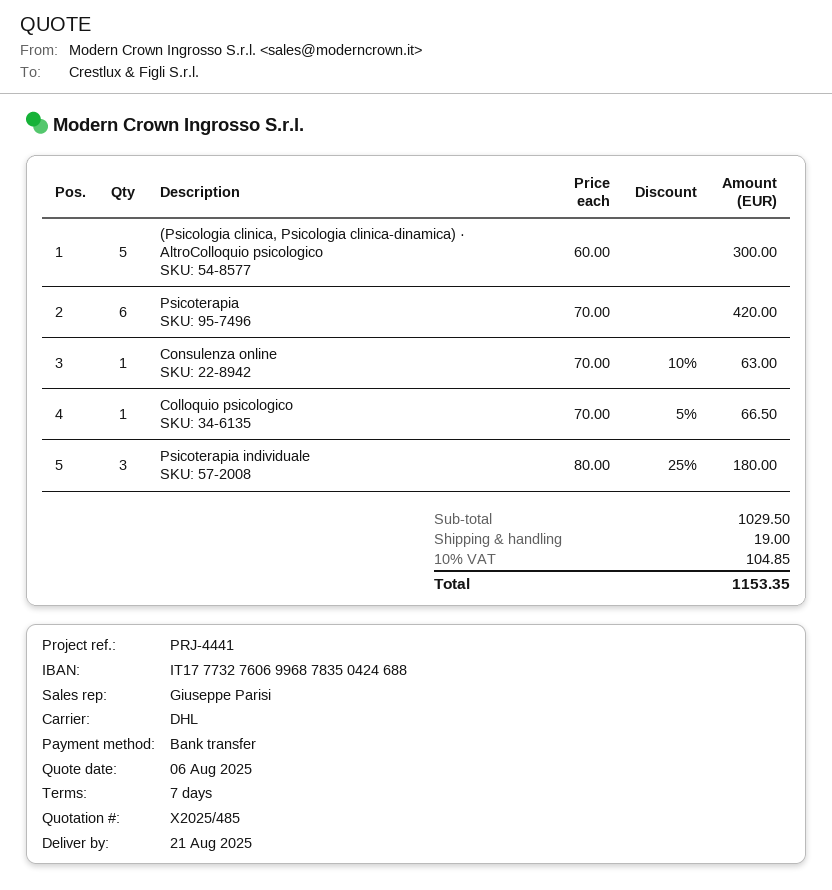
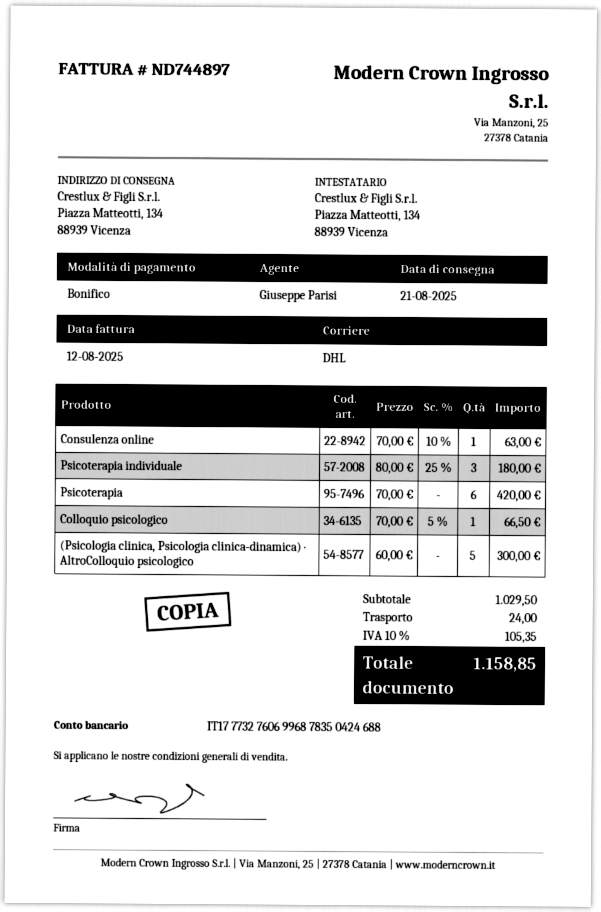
shipping: 19.00 -> 24.00
tax: 10% = 104.85 -> 10% = 105.35
total: 1153.35 -> 1158.85

